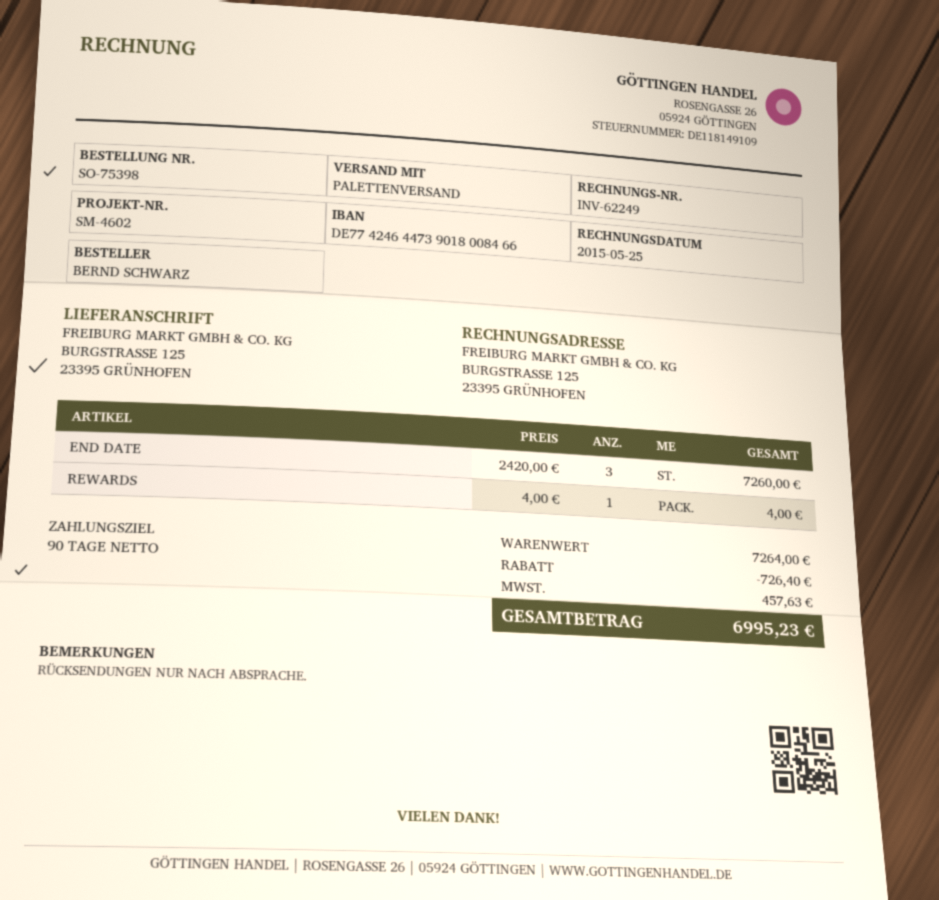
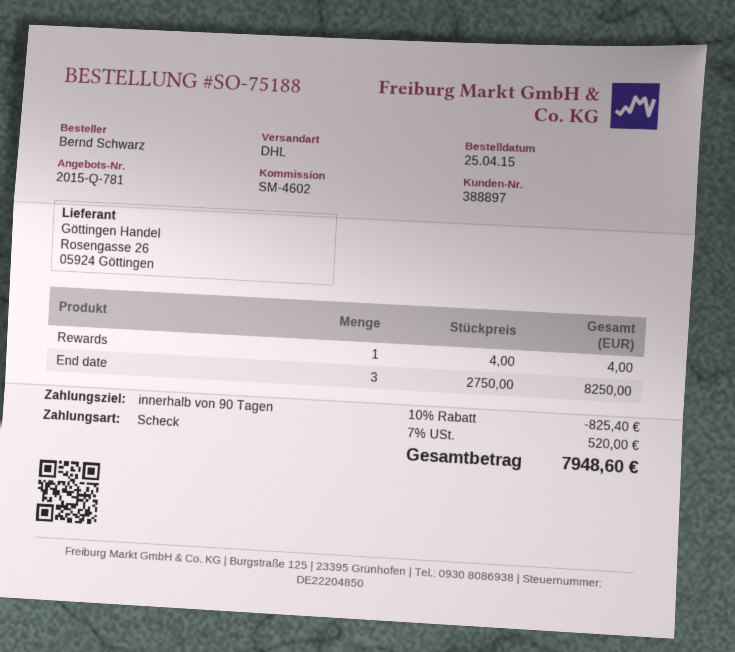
order number: SO-75398 -> SO-75188
shipping method: pallet freight -> DHL
END DATE: 3 x 2420.00 = 7260.00 -> 3 x 2750.00 = 8250.00
discount: 726.40 -> 825.40
tax: 457.63 -> 520.00
total: 6995.23 -> 7948.60

